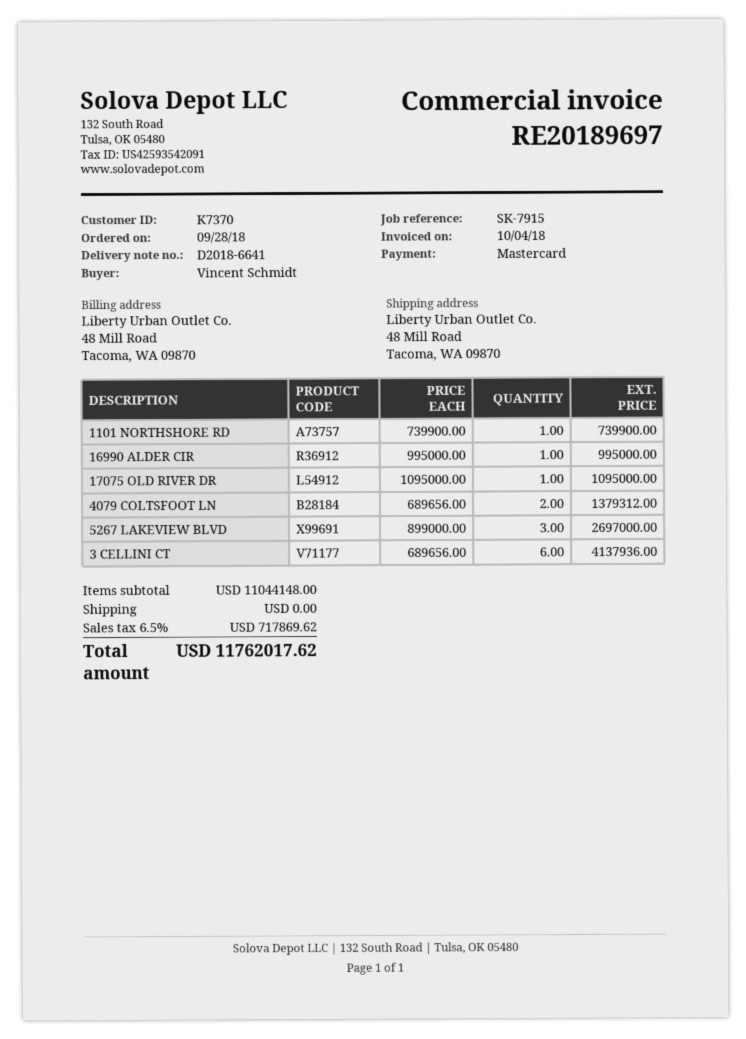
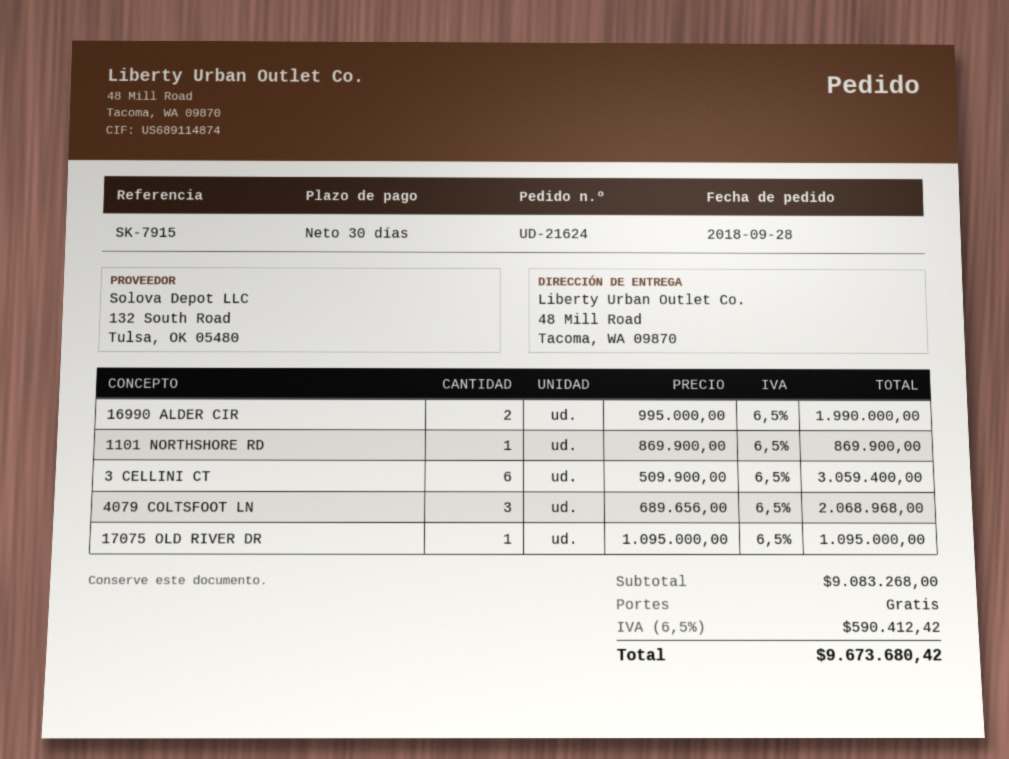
1101 NORTHSHORE RD: 1 x 739900.00 = 739900.00 -> 1 x 869900.00 = 869900.00
16990 ALDER CIR: 1 x 995000.00 = 995000.00 -> 2 x 995000.00 = 1990000.00
4079 COLTSFOOT LN: 2 x 689656.00 = 1379312.00 -> 3 x 689656.00 = 2068968.00
5267 LAKEVIEW BLVD: 3 x 899000.00 = 2697000.00 -> none
3 CELLINI CT: 6 x 689656.00 = 4137936.00 -> 6 x 509900.00 = 3059400.00
subtotal: 11044148.00 -> 9083268.00
tax: 6.5% = 717869.62 -> 6.5% = 590412.42
total: 11762017.62 -> 9673680.42

